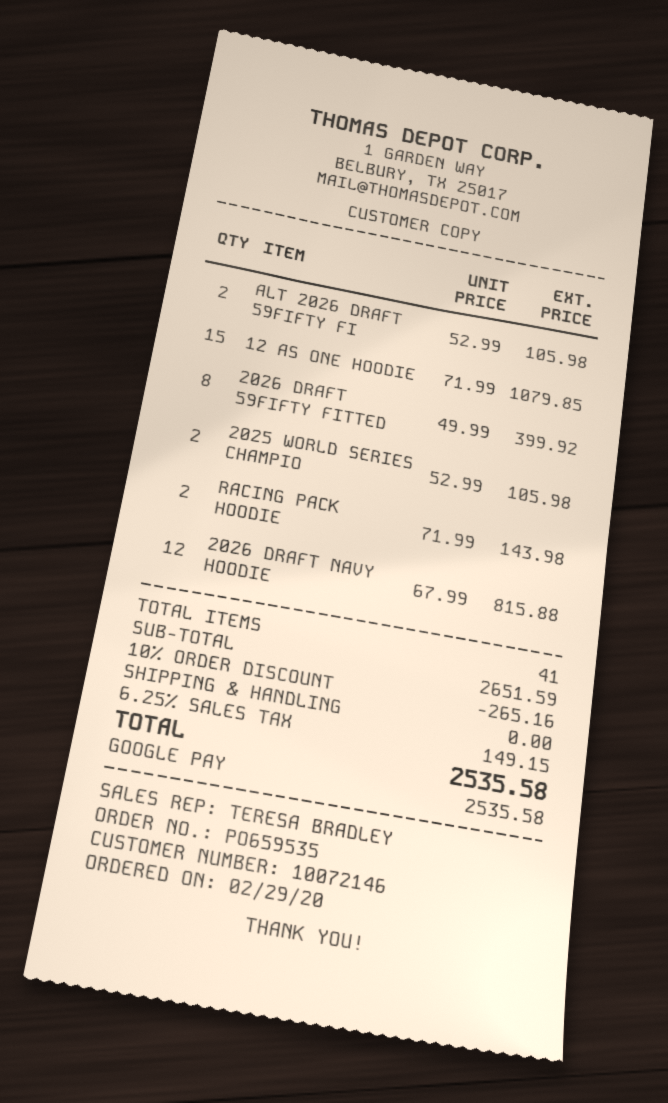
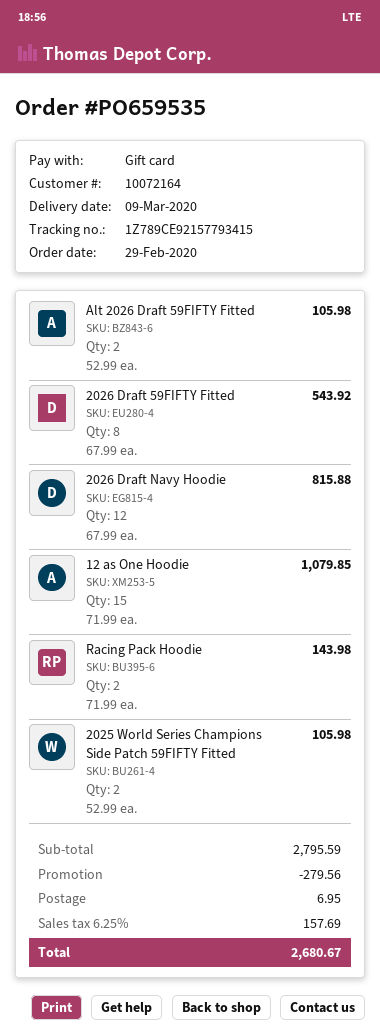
customer number: 10072146 -> 10072164
payment method: Google Pay -> gift card
2026 DRAFT 59FIFTY FITTED: 8 x 49.99 = 399.92 -> 8 x 67.99 = 543.92
subtotal: 2651.59 -> 2795.59
discount: 265.16 -> 279.56
shipping: 0.00 -> 6.95
tax: 6.25% = 149.15 -> 6.25% = 157.69
total: 2535.58 -> 2680.67

